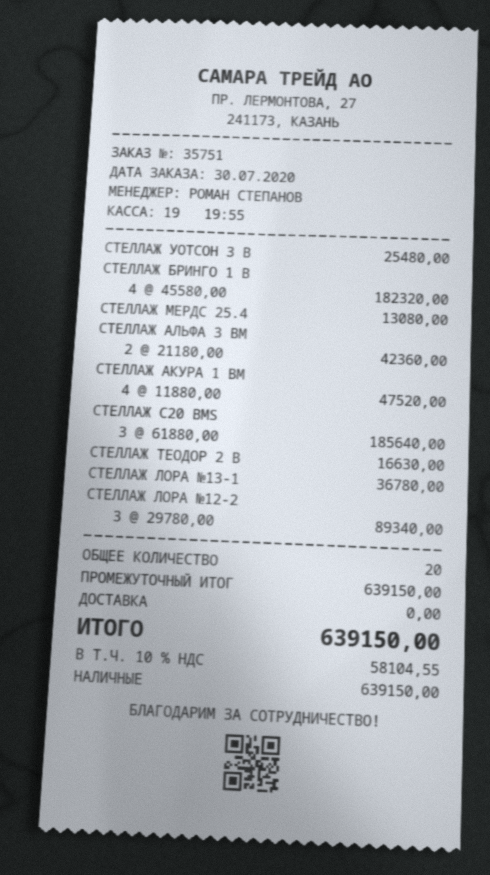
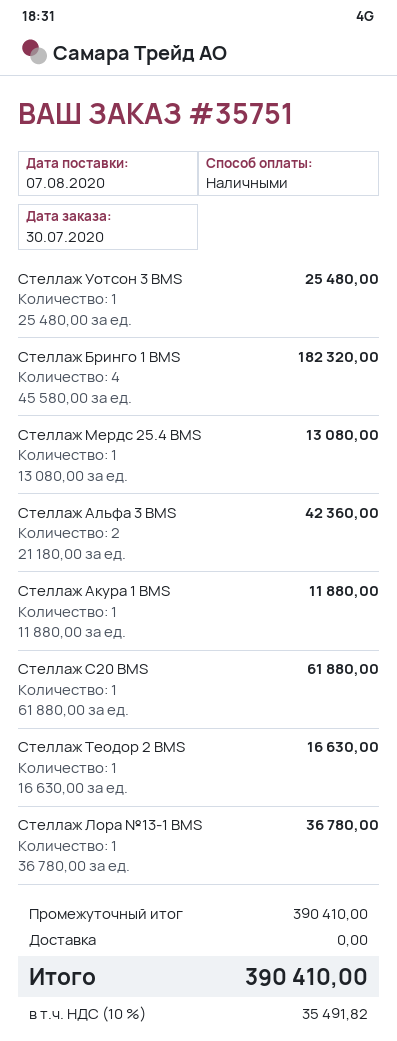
СТЕЛЛАЖ АКУРА 1 BM: 4 x 11880.00 = 47520.00 -> 1 x 11880.00 = 11880.00
СТЕЛЛАЖ С20 BMS: 3 x 61880.00 = 185640.00 -> 1 x 61880.00 = 61880.00
СТЕЛЛАЖ ЛОРА №12-2: 3 x 29780.00 = 89340.00 -> none
subtotal: 639150.00 -> 390410.00
tax: 10% = 58104.55 -> 10% = 35491.82
total: 639150.00 -> 390410.00

